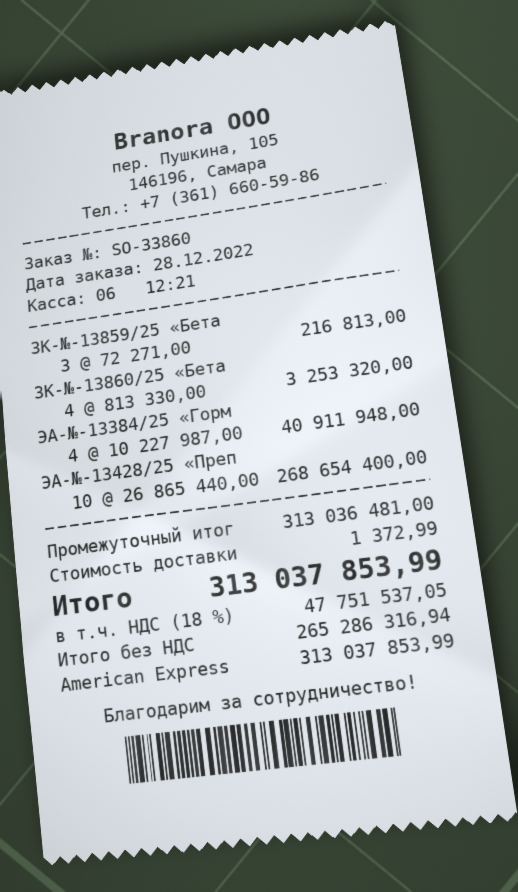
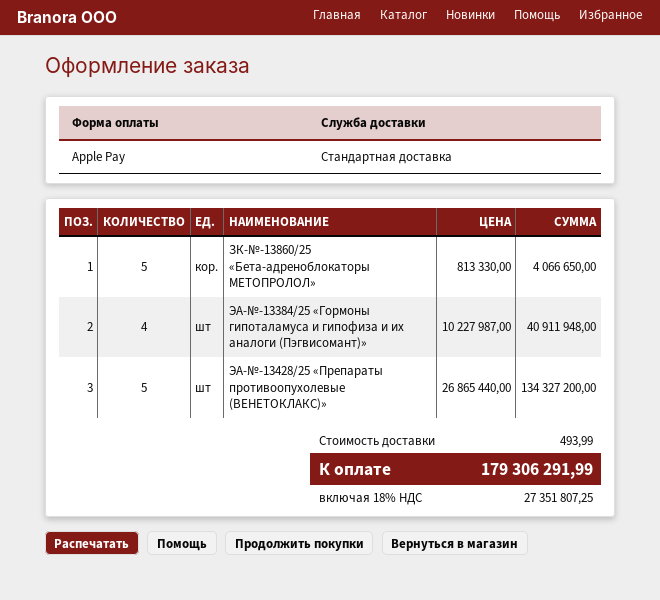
payment method: American Express -> Apple Pay
ЗК-№-13859/25 «Бета: 3 x 72271.00 = 216813.00 -> none
ЗК-№-13860/25 «Бета: 4 x 813330.00 = 3253320.00 -> 5 x 813330.00 = 4066650.00
ЭА-№-13428/25 «Преп: 10 x 26865440.00 = 268654400.00 -> 5 x 26865440.00 = 134327200.00
shipping: 1372.99 -> 493.99
tax: 18% = 47751537.05 -> 18% = 27351807.25
total: 313037853.99 -> 179306291.99

